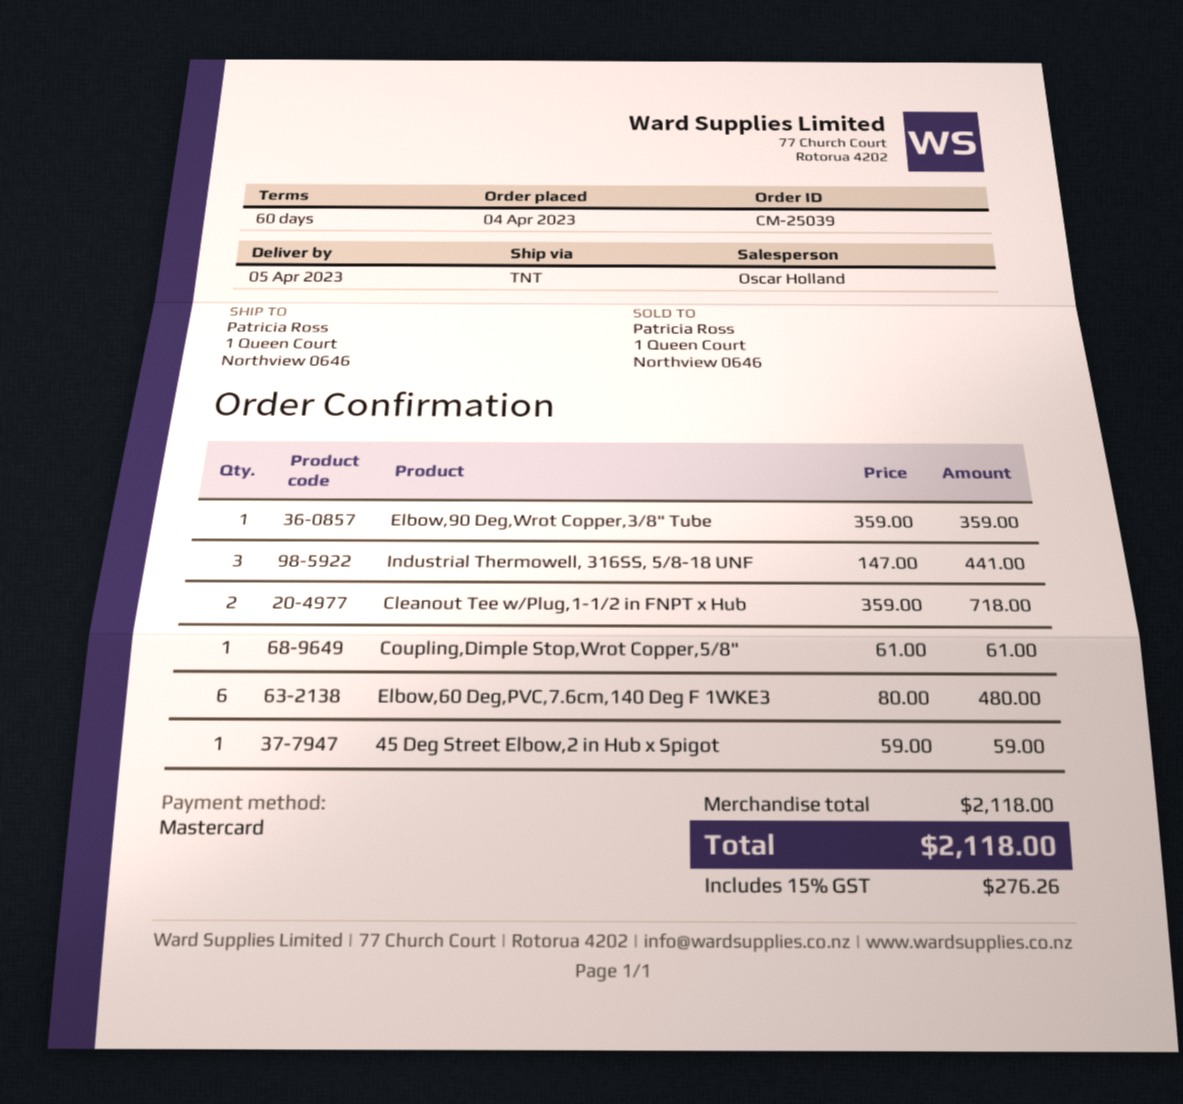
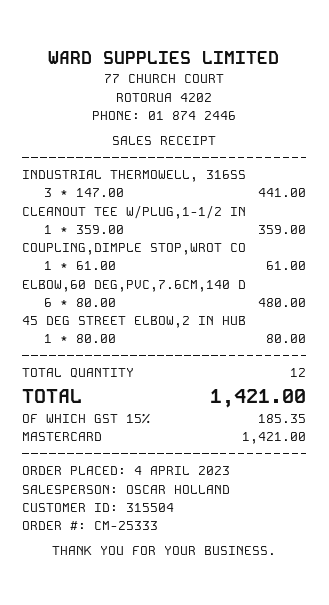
order number: CM-25039 -> CM-25333
Elbow,90 Deg,Wrot Copper,3/8" Tube: 1 x 359.00 = 359.00 -> none
Cleanout Tee w/Plug,1-1/2 in FNPT x Hub: 2 x 359.00 = 718.00 -> 1 x 359.00 = 359.00
45 Deg Street Elbow,2 in Hub x Spigot: 1 x 59.00 = 59.00 -> 1 x 80.00 = 80.00
tax: 15% = 276.26 -> 15% = 185.35
total: 2118.00 -> 1421.00

